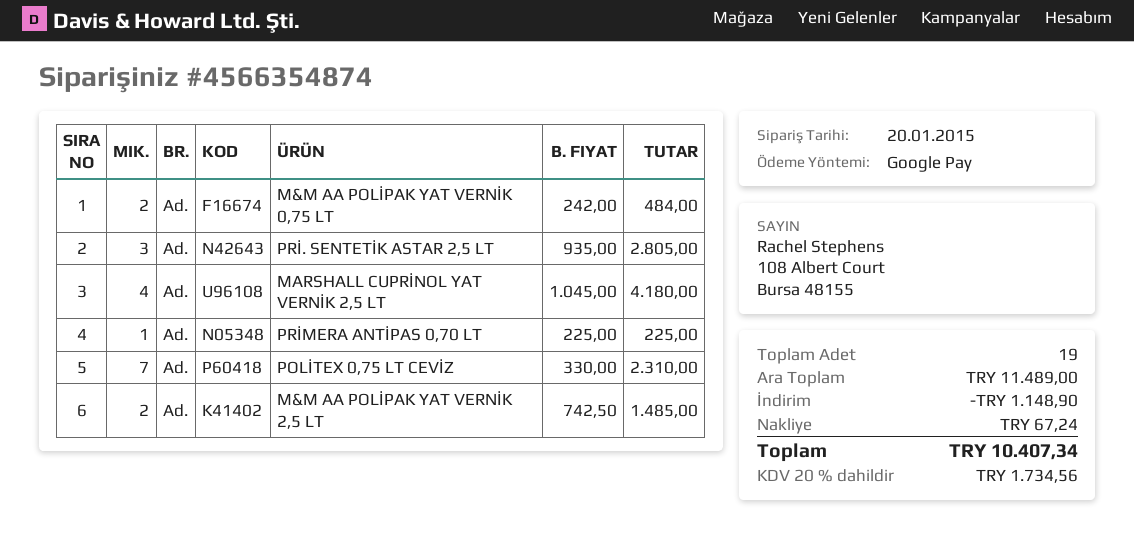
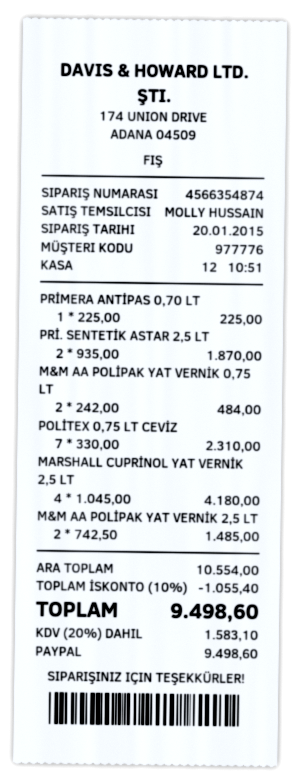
payment method: Google Pay -> PayPal
PRİ. SENTETİK ASTAR 2,5 LT: 3 x 935.00 = 2805.00 -> 2 x 935.00 = 1870.00
subtotal: 11489.00 -> 10554.00
discount: 1148.90 -> 1055.40
shipping: 67.24 -> none
tax: 20% = 1734.56 -> 20% = 1583.10
total: 10407.34 -> 9498.60

